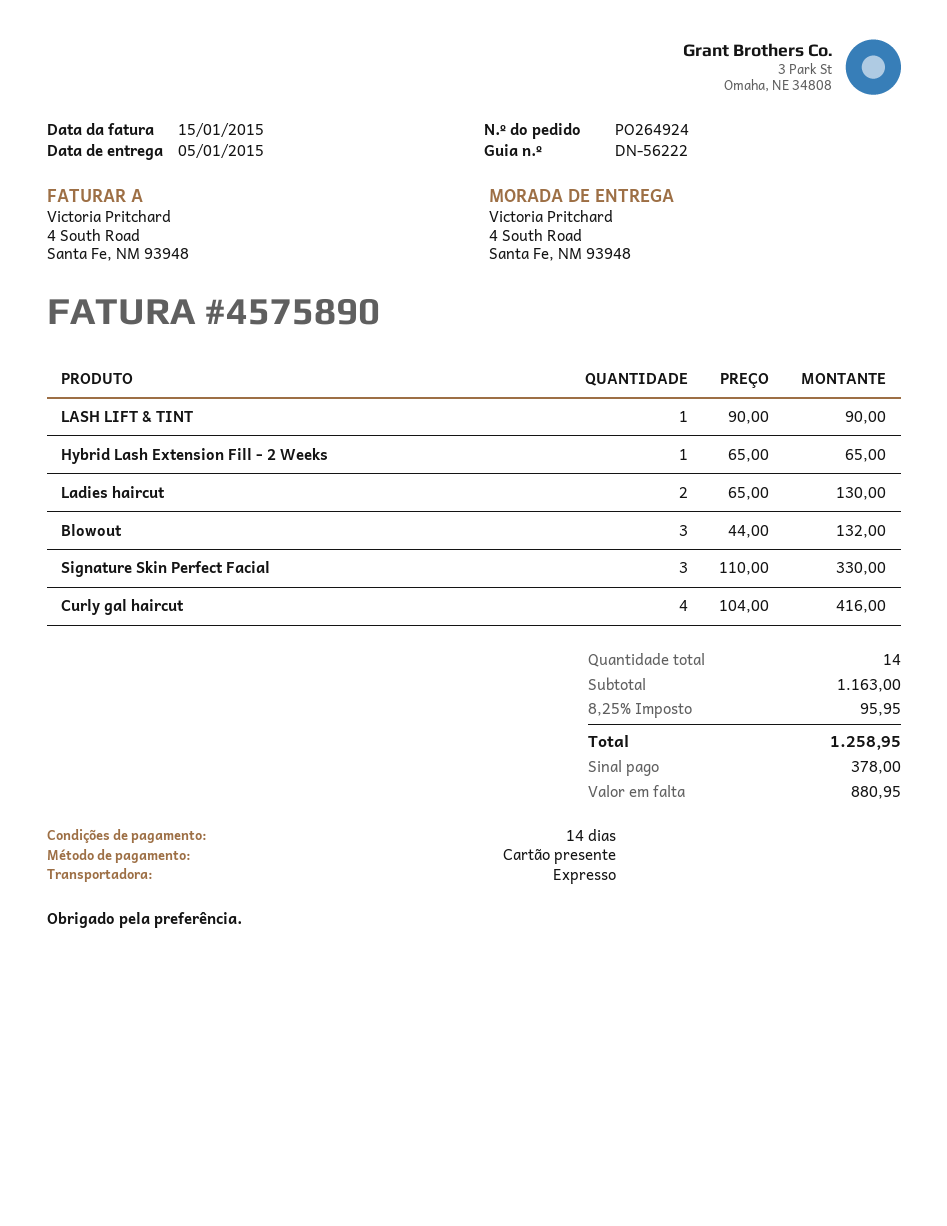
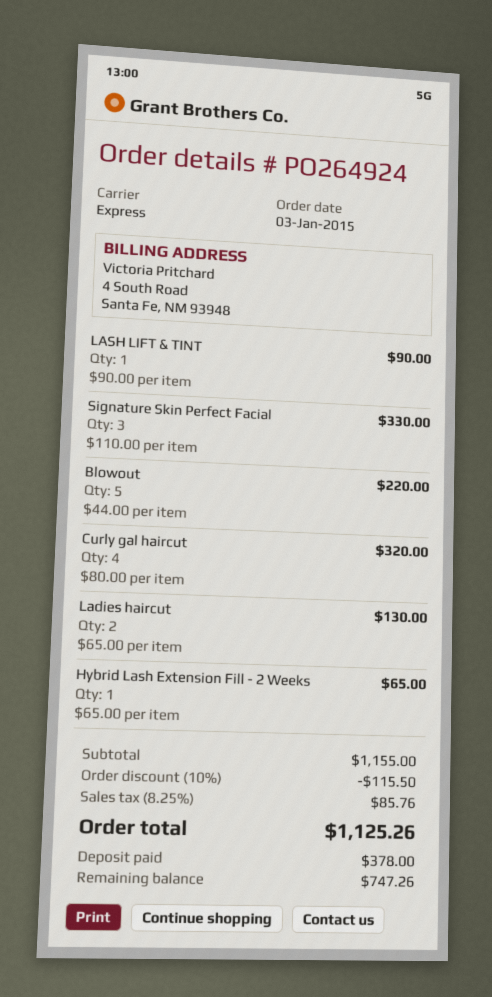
Blowout: 3 x 44.00 = 132.00 -> 5 x 44.00 = 220.00
Curly gal haircut: 4 x 104.00 = 416.00 -> 4 x 80.00 = 320.00
subtotal: 1163.00 -> 1155.00
discount: none -> 10% = 115.50
tax: 8.25% = 95.95 -> 8.25% = 85.76
total: 1258.95 -> 1125.26
balance: 880.95 -> 747.26

